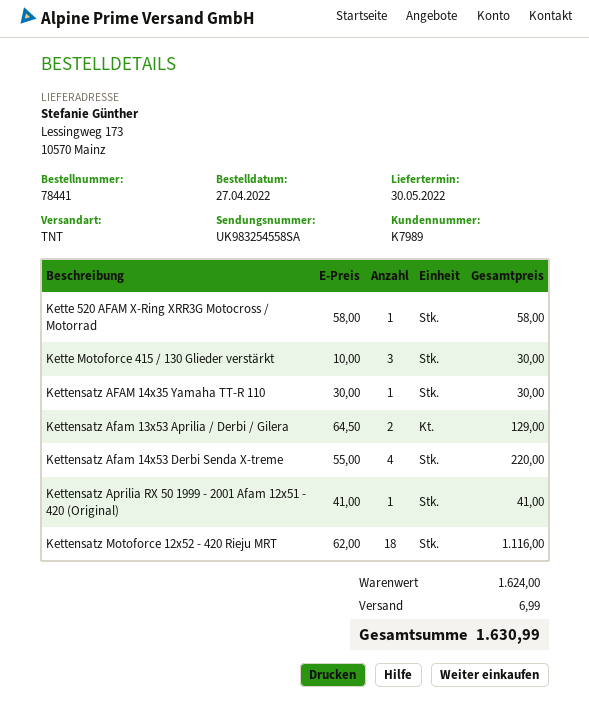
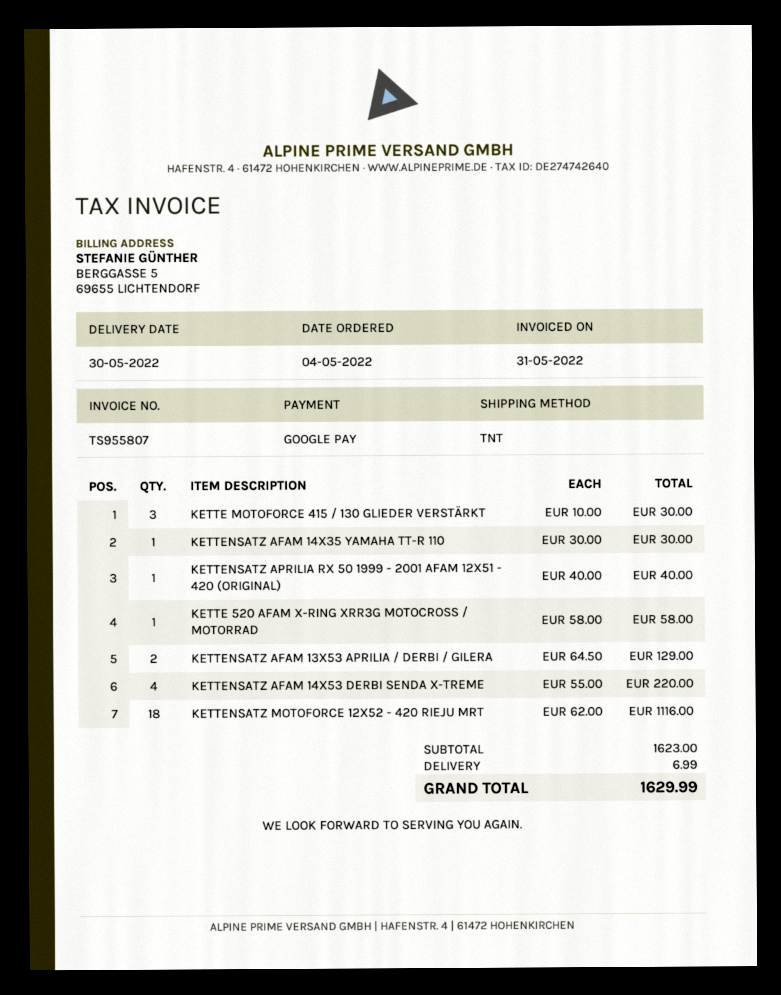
order date: 2022-04-27 -> 2022-05-04
Kettensatz Aprilia RX 50 1999 - 2001 Afam 12x51 - 420 (Original): 1 x 41.00 = 41.00 -> 1 x 40.00 = 40.00
subtotal: 1624.00 -> 1623.00
total: 1630.99 -> 1629.99

